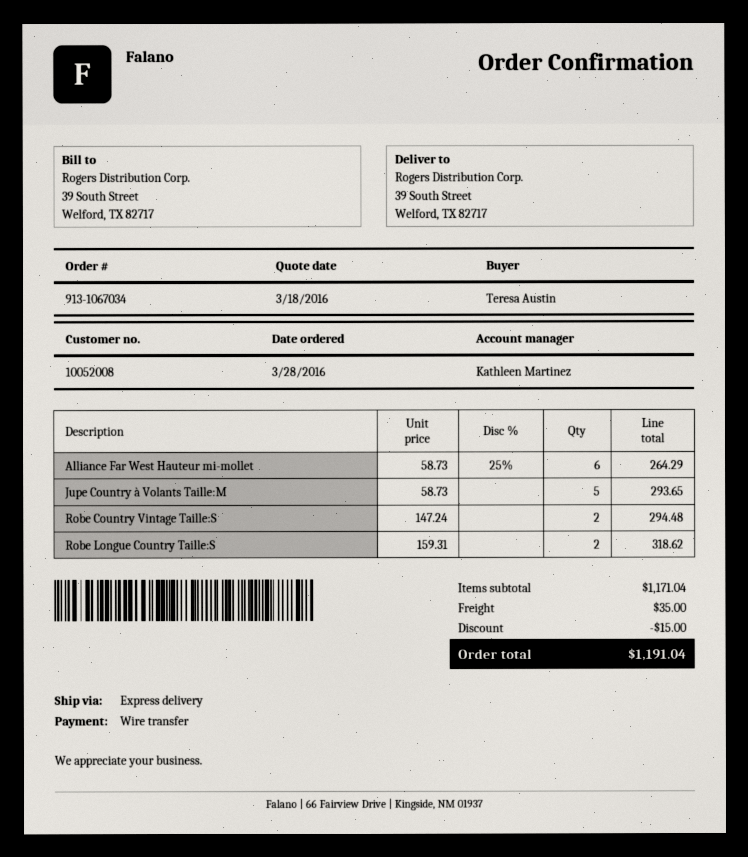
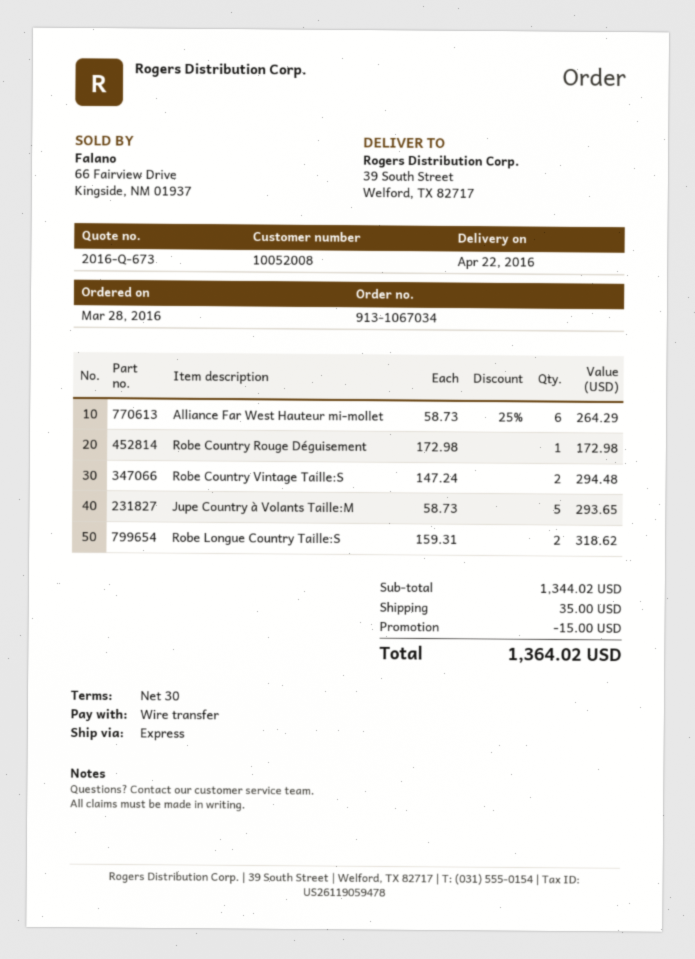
Robe Country Rouge Déguisement: none -> 1 x 172.98 = 172.98
subtotal: 1171.04 -> 1344.02
total: 1191.04 -> 1364.02

